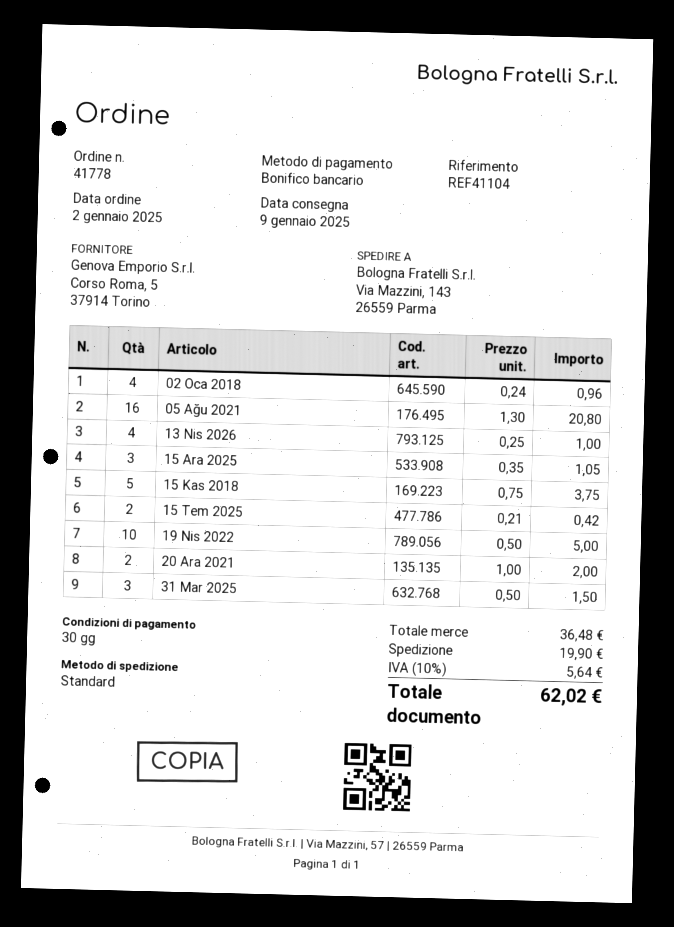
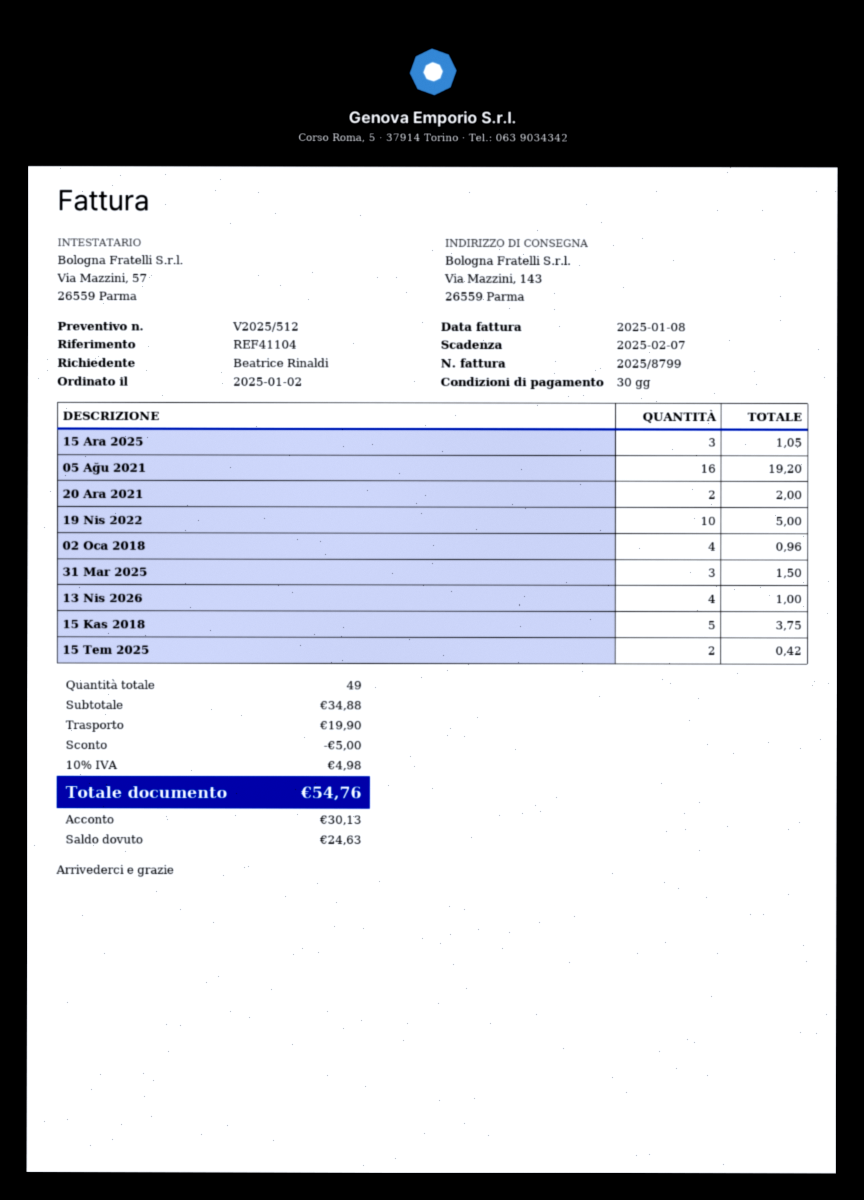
05 Ağu 2021: 16 for 20.80 -> 16 for 19.20
subtotal: 36.48 -> 34.88
discount: none -> 5.00
tax: 10% = 5.64 -> 10% = 4.98
total: 62.02 -> 54.76

